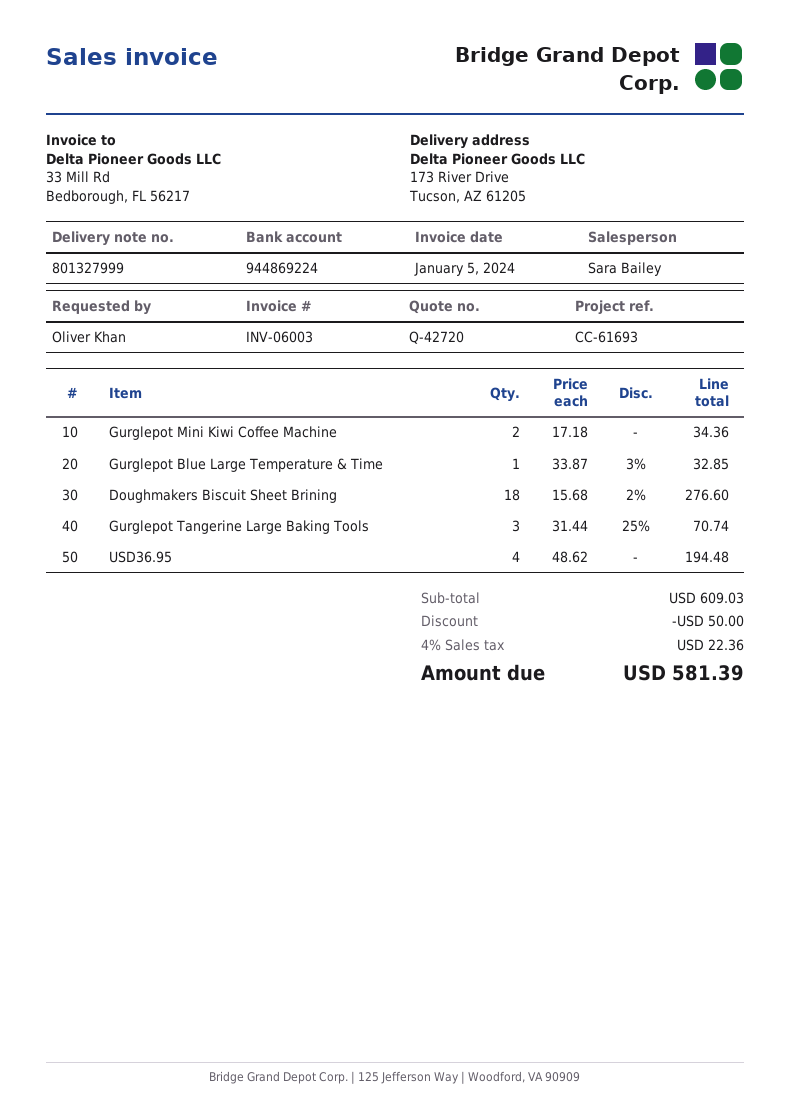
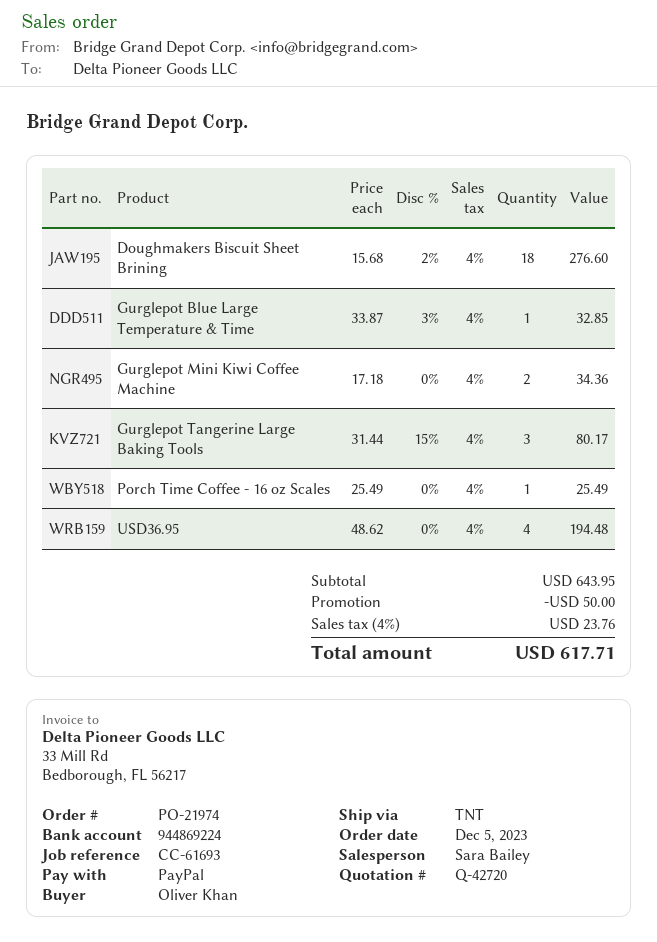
Gurglepot Tangerine Large Baking Tools: 3 x 31.44 - 25% = 70.74 -> 3 x 31.44 - 15% = 80.17
Porch Time Coffee - 16 oz Scales: none -> 1 x 25.49 = 25.49
subtotal: 609.03 -> 643.95
tax: 4% = 22.36 -> 4% = 23.76
total: 581.39 -> 617.71

